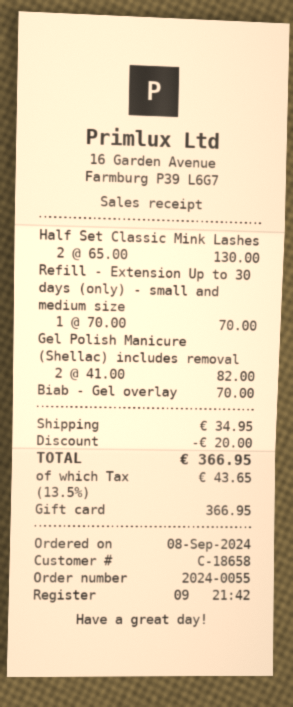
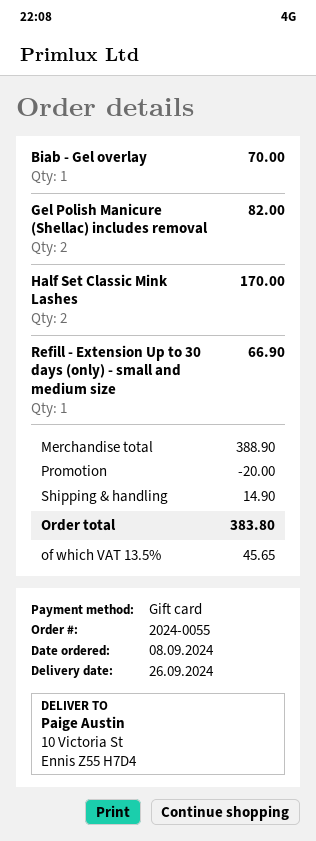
Half Set Classic Mink Lashes: 2 for 130.00 -> 2 for 170.00
Refill - Extension Up to 30 days (only) - small and medium size: 1 for 70.00 -> 1 for 66.90
shipping: 34.95 -> 14.90
tax: 13.5% = 43.65 -> 13.5% = 45.65
total: 366.95 -> 383.80

